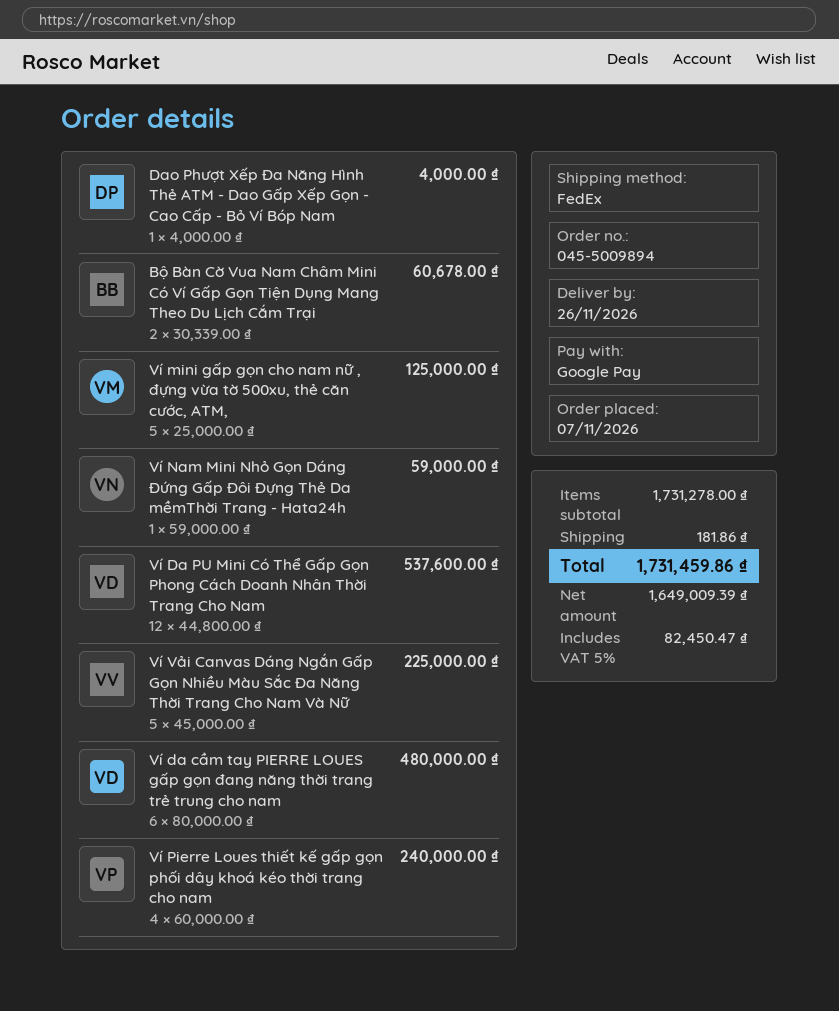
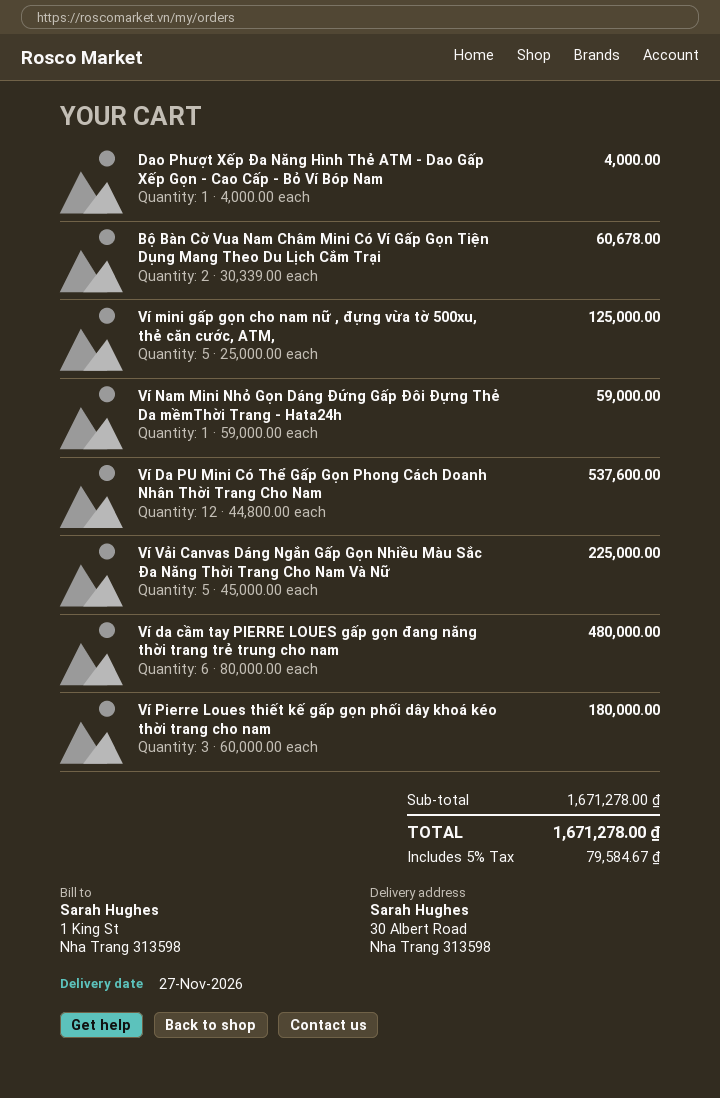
delivery date: 2026-11-26 -> 2026-11-27
Ví Pierre Loues thiết kế gấp gọn phối dây khoá kéo thời trang cho nam: 4 x 60000.00 = 240000.00 -> 3 x 60000.00 = 180000.00
subtotal: 1731278.00 -> 1671278.00
shipping: 181.86 -> none
tax: 5% = 82450.47 -> 5% = 79584.67
total: 1731459.86 -> 1671278.00

